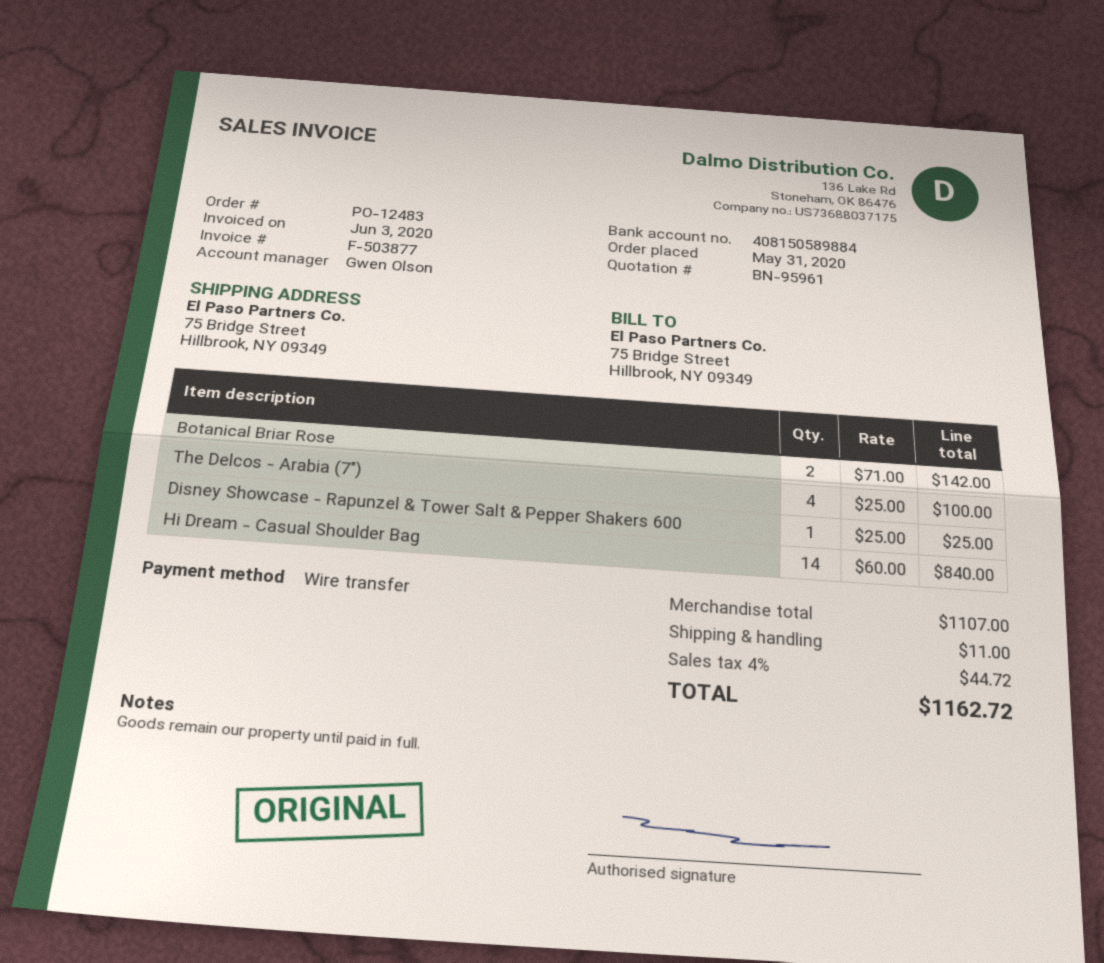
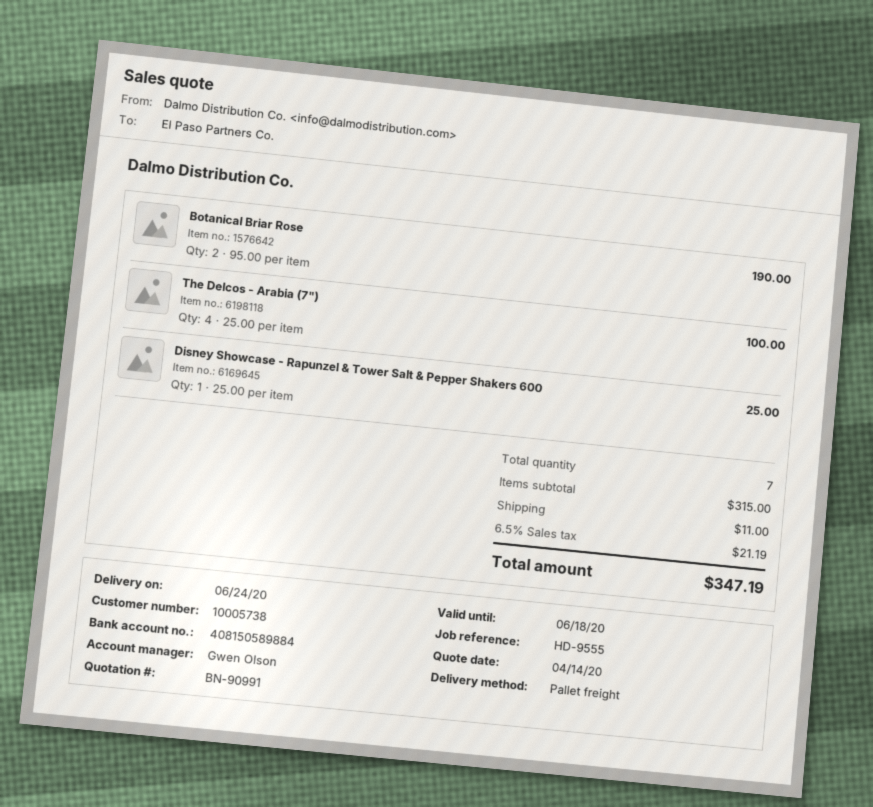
quote number: BN-95961 -> BN-90991
Botanical Briar Rose: 2 x 71.00 = 142.00 -> 2 x 95.00 = 190.00
Hi Dream - Casual Shoulder Bag: 14 x 60.00 = 840.00 -> none
subtotal: 1107.00 -> 315.00
tax: 4% = 44.72 -> 6.5% = 21.19
total: 1162.72 -> 347.19

